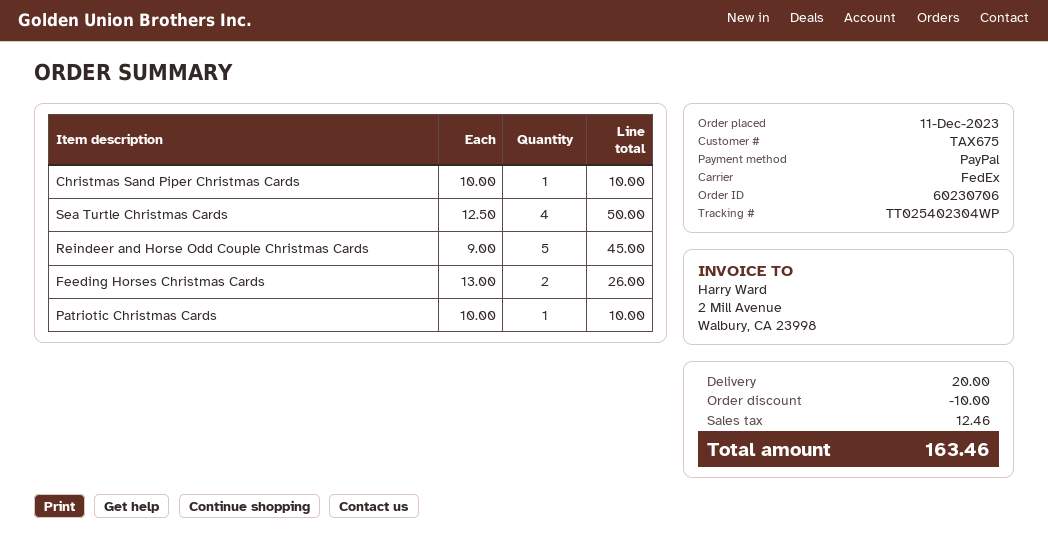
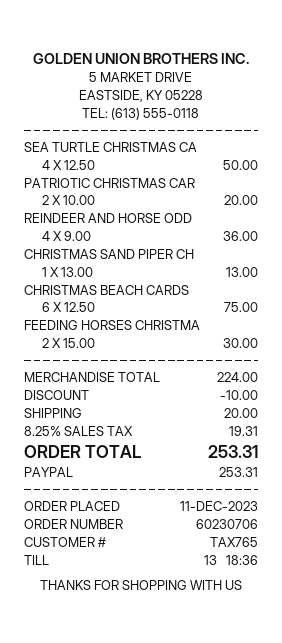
customer number: TAX675 -> TAX765
Christmas Sand Piper Christmas Cards: 1 x 10.00 = 10.00 -> 1 x 13.00 = 13.00
Reindeer and Horse Odd Couple Christmas Cards: 5 x 9.00 = 45.00 -> 4 x 9.00 = 36.00
Feeding Horses Christmas Cards: 2 x 13.00 = 26.00 -> 2 x 15.00 = 30.00
Patriotic Christmas Cards: 1 x 10.00 = 10.00 -> 2 x 10.00 = 20.00
CHRISTMAS BEACH CARDS: none -> 6 x 12.50 = 75.00
tax: 12.46 -> 19.31
total: 163.46 -> 253.31

